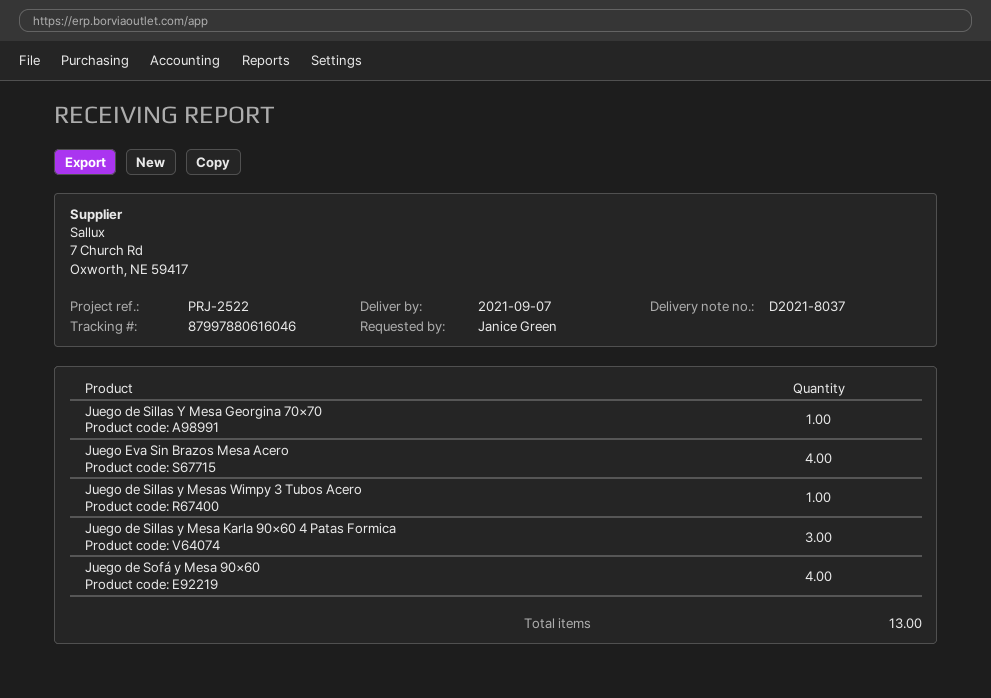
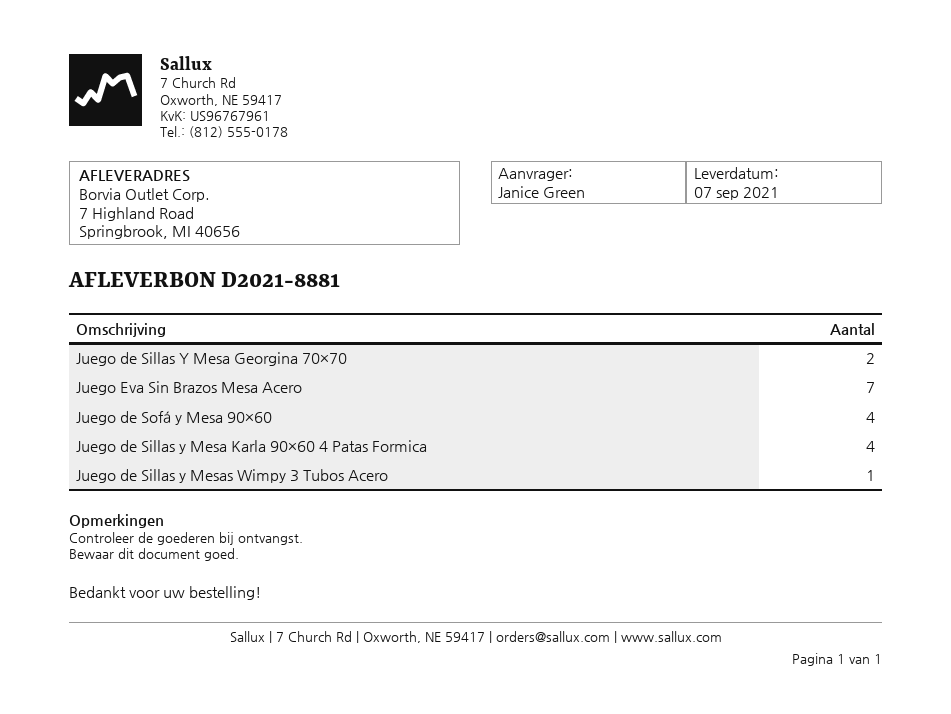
delivery note number: D2021-8037 -> D2021-8881
Juego de Sillas Y Mesa Georgina 70×70: 1 -> 2
Juego Eva Sin Brazos Mesa Acero: 4 -> 7
Juego de Sillas y Mesa Karla 90×60 4 Patas Formica: 3 -> 4

